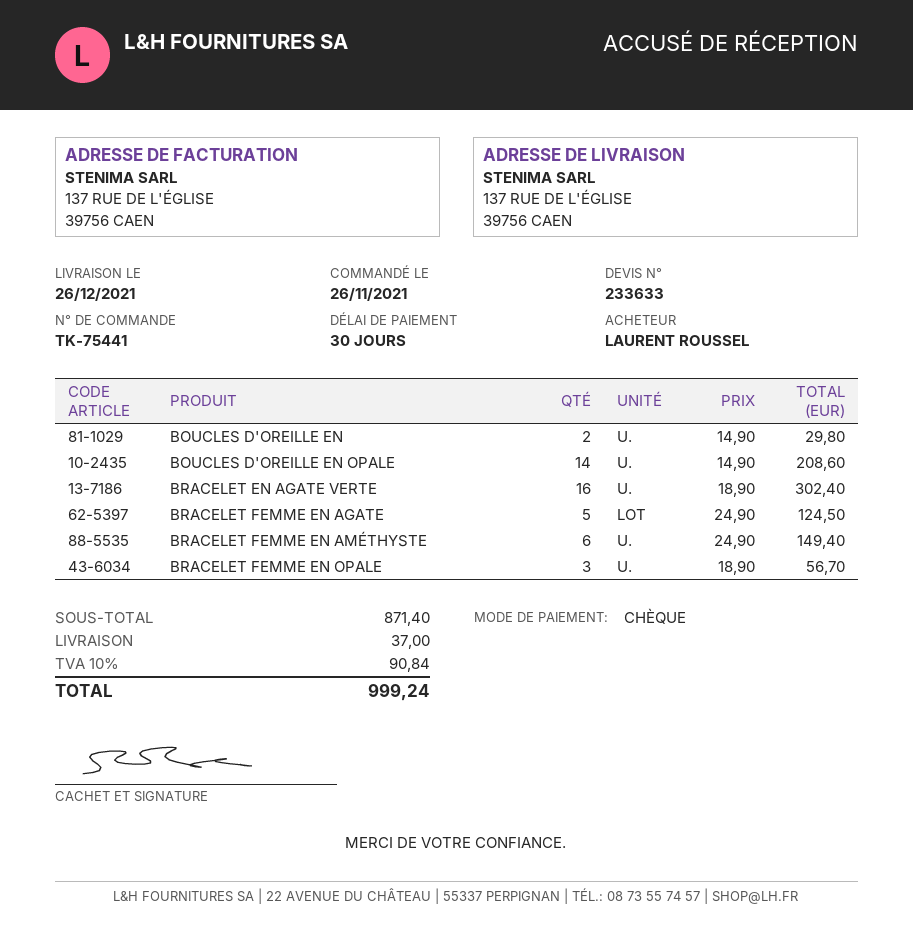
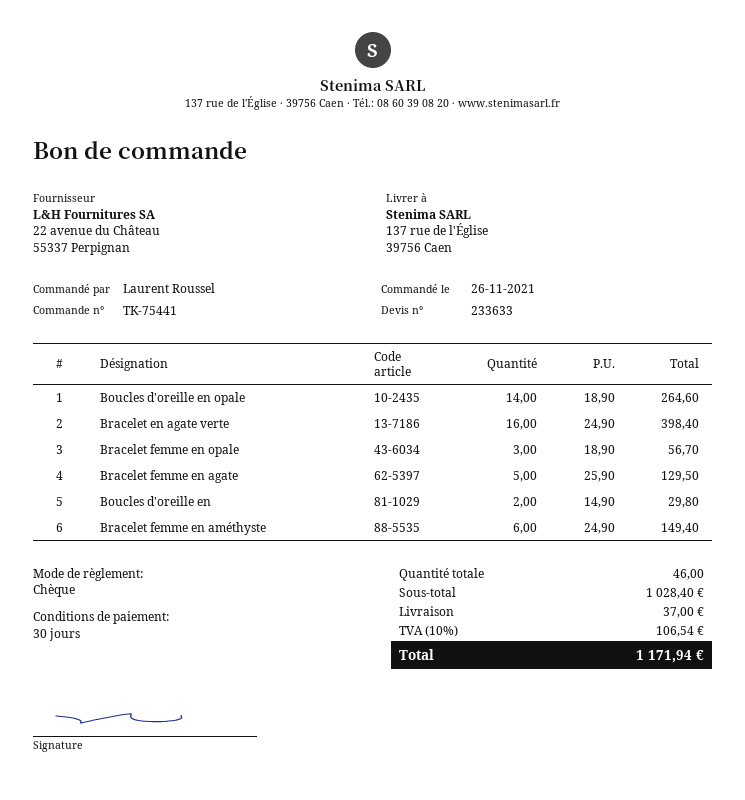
BOUCLES D'OREILLE EN OPALE: 14 x 14.90 = 208.60 -> 14 x 18.90 = 264.60
BRACELET EN AGATE VERTE: 16 x 18.90 = 302.40 -> 16 x 24.90 = 398.40
BRACELET FEMME EN AGATE: 5 x 24.90 = 124.50 -> 5 x 25.90 = 129.50
subtotal: 871.40 -> 1028.40
tax: 10% = 90.84 -> 10% = 106.54
total: 999.24 -> 1171.94

